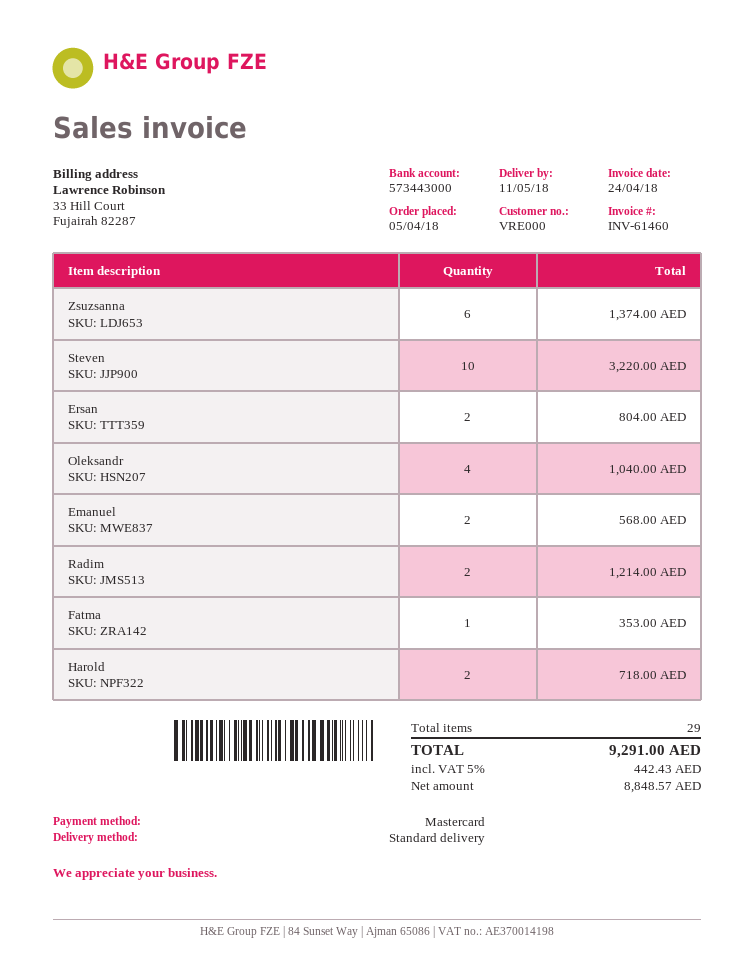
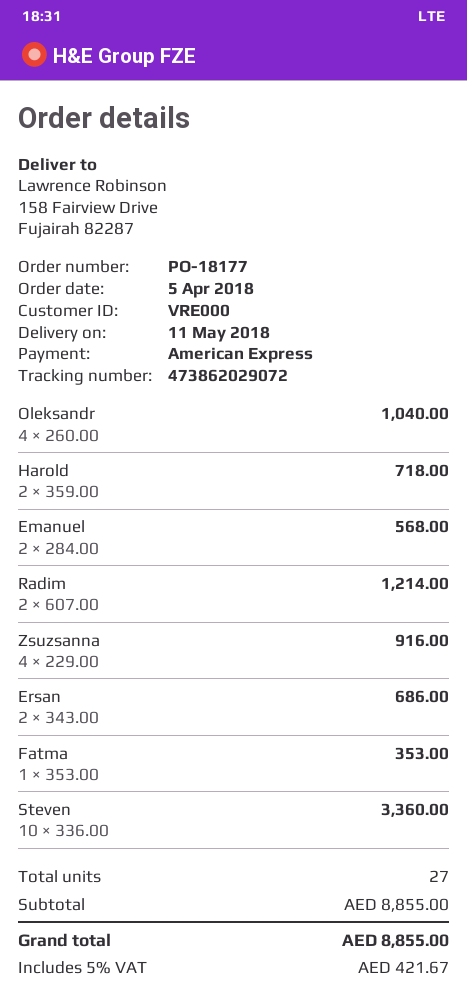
payment method: Mastercard -> American Express
Zsuzsanna: 6 for 1374.00 -> 4 for 916.00
Steven: 10 for 3220.00 -> 10 for 3360.00
Ersan: 2 for 804.00 -> 2 for 686.00
total quantity: 29 -> 27
tax: 5% = 442.43 -> 5% = 421.67
total: 9291.00 -> 8855.00

